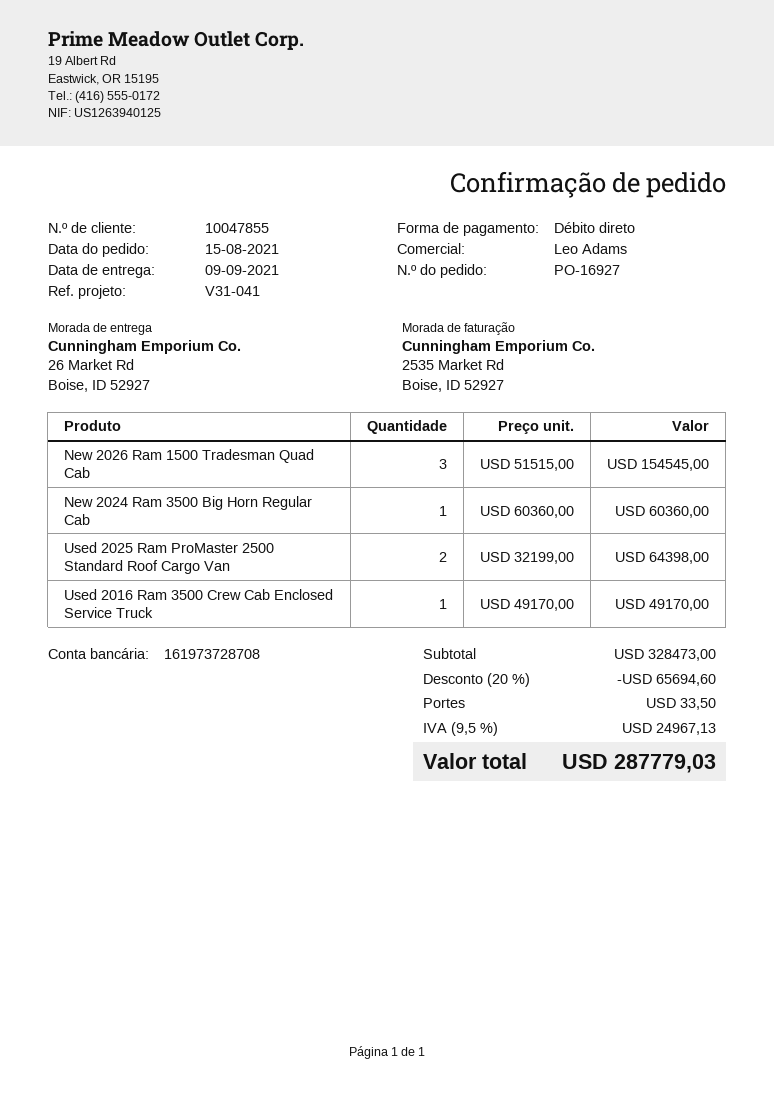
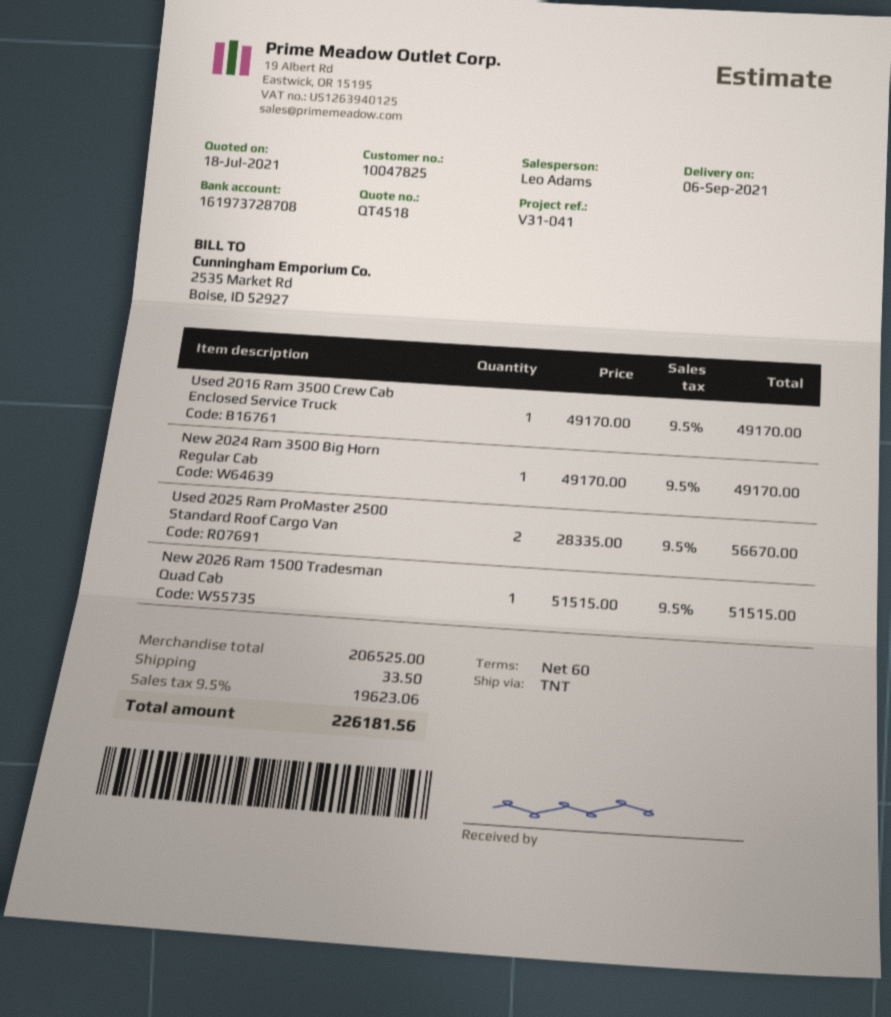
delivery date: 2021-09-09 -> 2021-09-06
customer number: 10047855 -> 10047825
New 2026 Ram 1500 Tradesman Quad Cab: 3 x 51515.00 = 154545.00 -> 1 x 51515.00 = 51515.00
New 2024 Ram 3500 Big Horn Regular Cab: 1 x 60360.00 = 60360.00 -> 1 x 49170.00 = 49170.00
Used 2025 Ram ProMaster 2500 Standard Roof Cargo Van: 2 x 32199.00 = 64398.00 -> 2 x 28335.00 = 56670.00
subtotal: 328473.00 -> 206525.00
discount: 20% = 65694.60 -> none
tax: 9.5% = 24967.13 -> 9.5% = 19623.06
total: 287779.03 -> 226181.56

